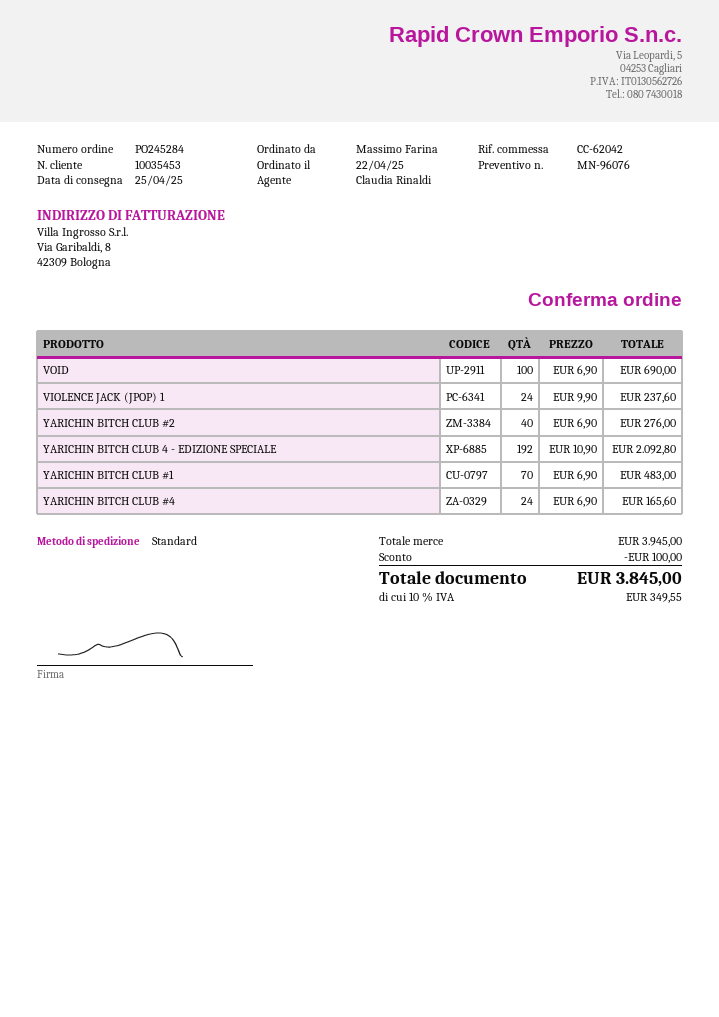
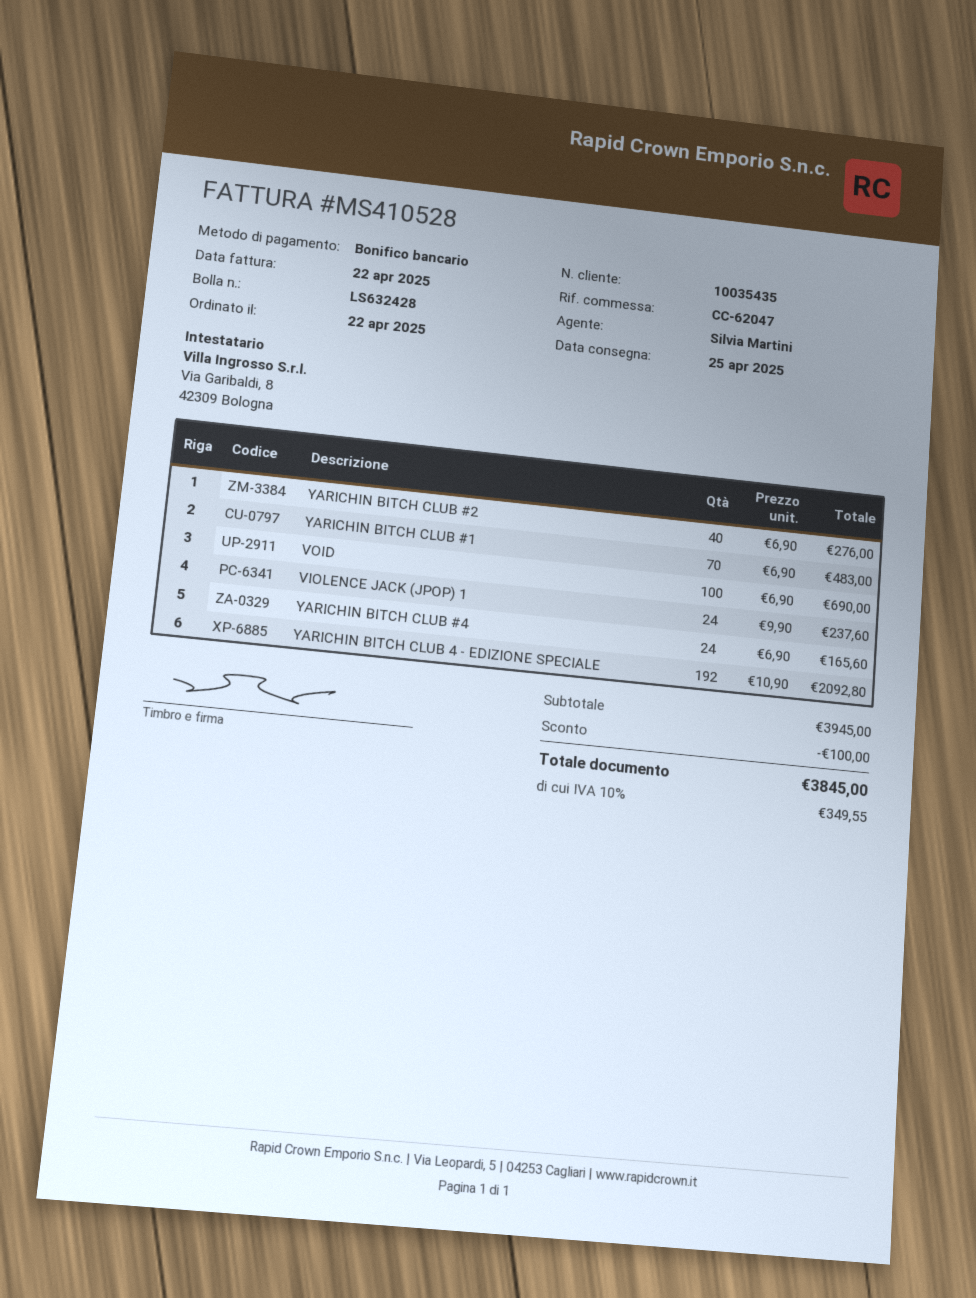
customer number: 10035453 -> 10035435
reference: CC-62042 -> CC-62047
sales rep: Claudia Rinaldi -> Silvia Martini

